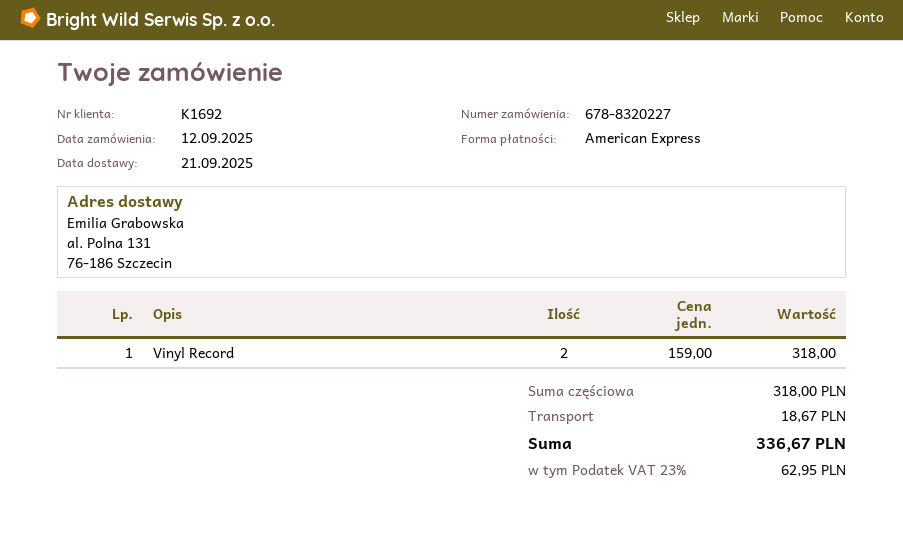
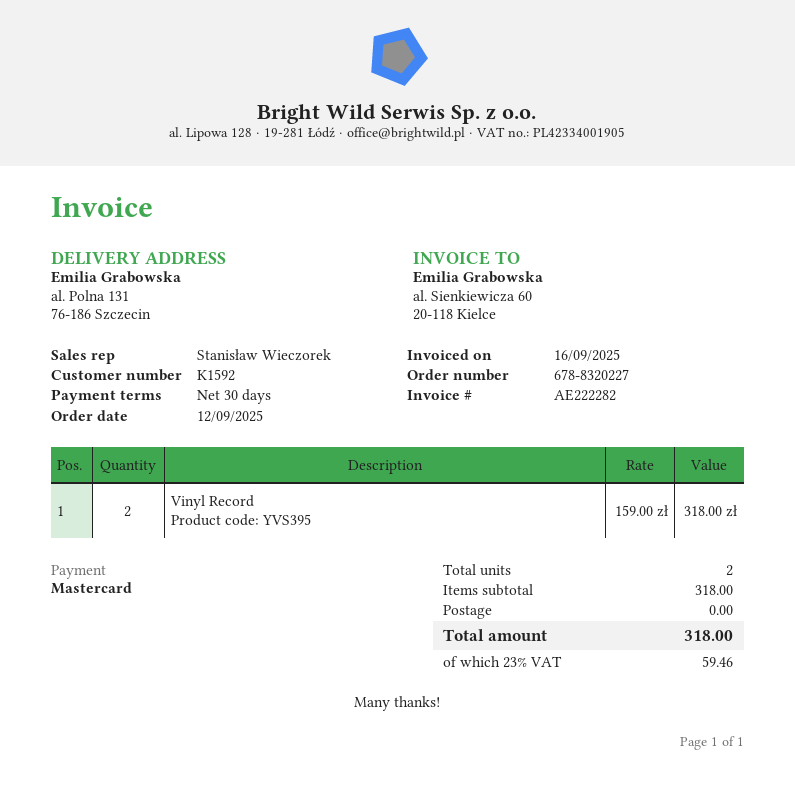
customer number: K1692 -> K1592
payment method: American Express -> Mastercard
shipping: 18.67 -> 0.00
tax: 23% = 62.95 -> 23% = 59.46
total: 336.67 -> 318.00

